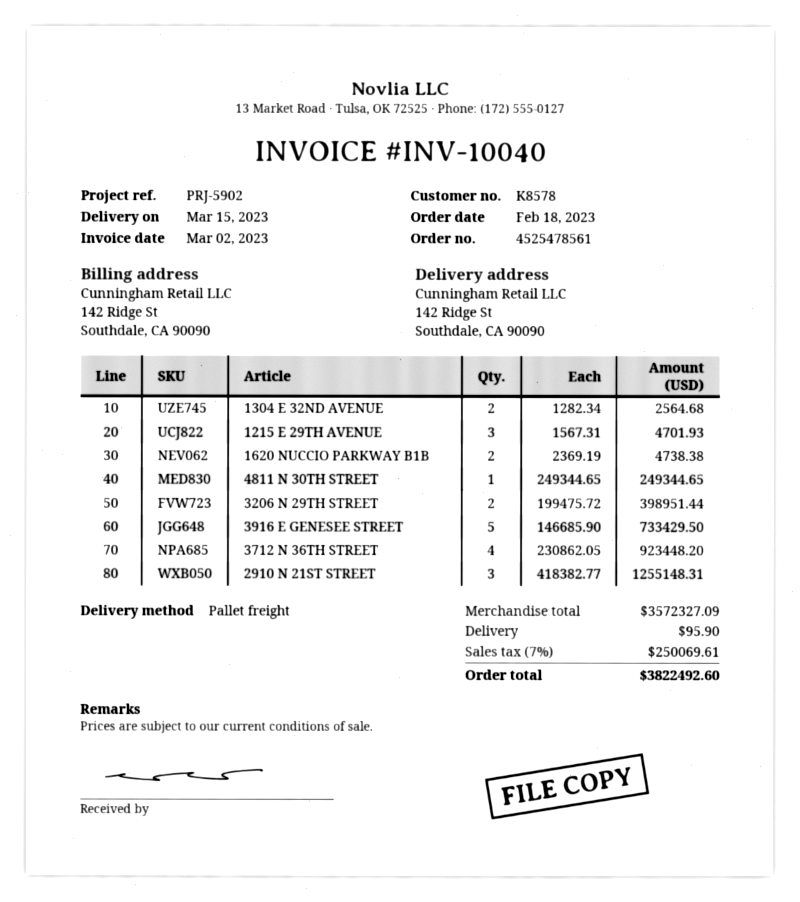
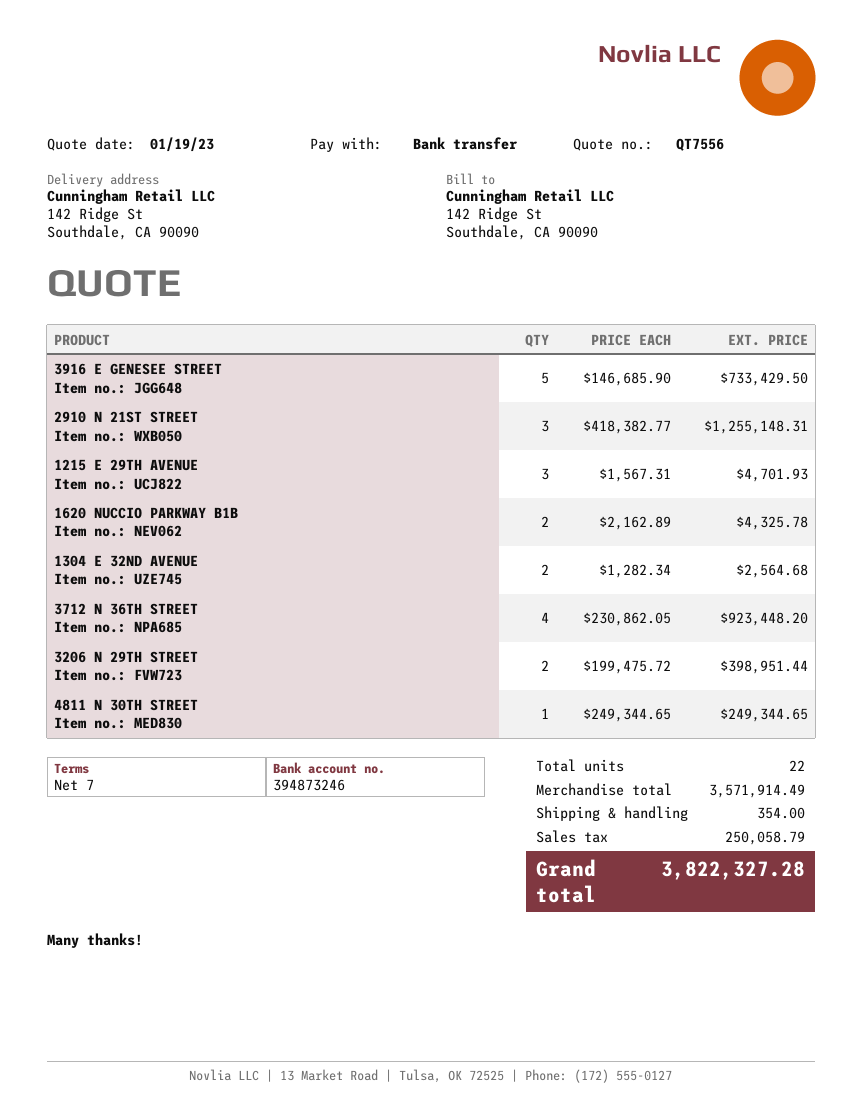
1620 NUCCIO PARKWAY B1B: 2 x 2369.19 = 4738.38 -> 2 x 2162.89 = 4325.78
subtotal: 3572327.09 -> 3571914.49
shipping: 95.90 -> 354.00
tax: 250069.61 -> 250058.79
total: 3822492.60 -> 3822327.28

